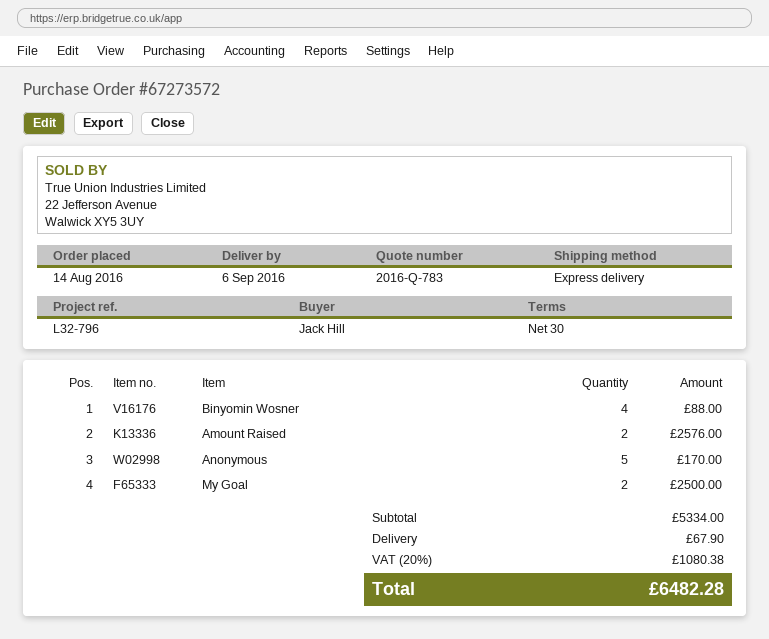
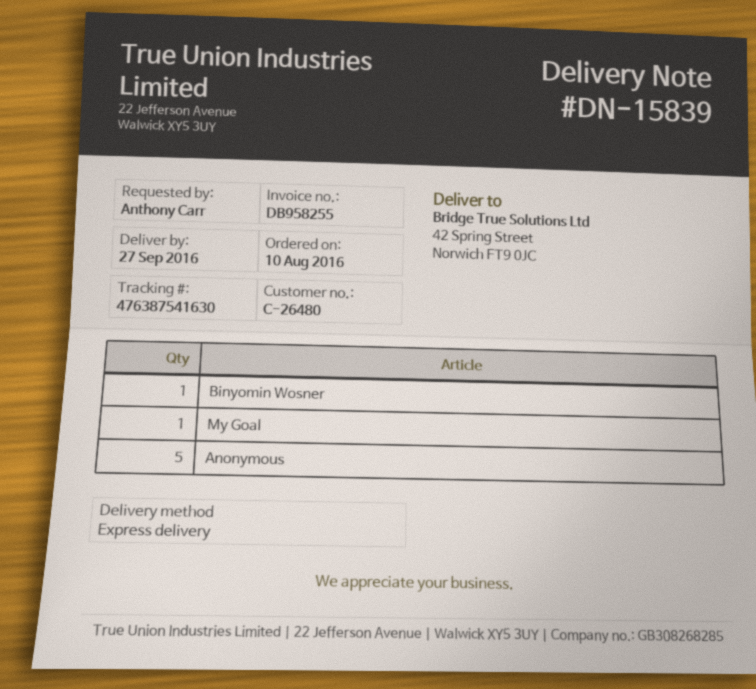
order date: 2016-08-14 -> 2016-08-10
delivery date: 2016-09-06 -> 2016-09-27
ordered by: Jack Hill -> Anthony Carr
Binyomin Wosner: 4 -> 1
Amount Raised: 2 -> none
My Goal: 2 -> 1

